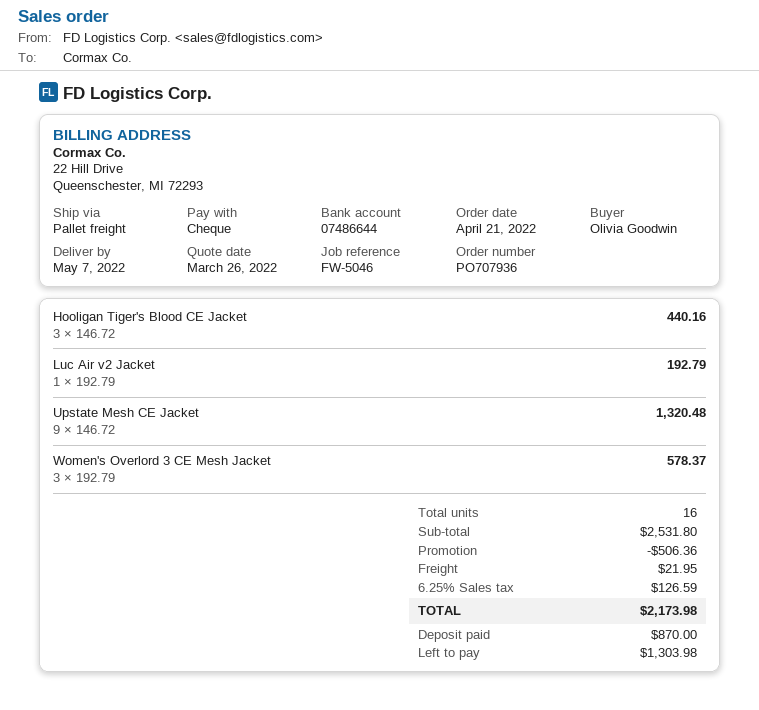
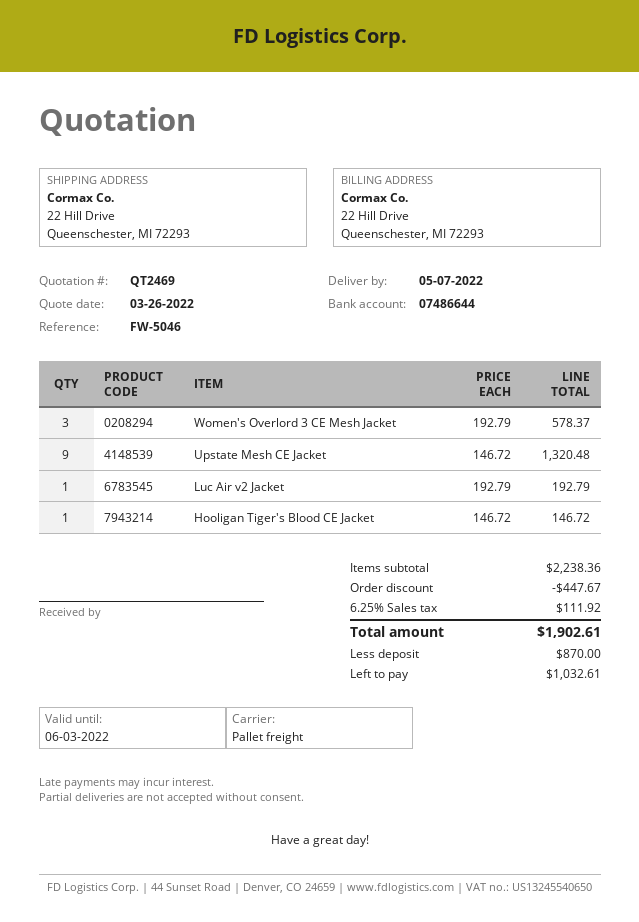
Hooligan Tiger's Blood CE Jacket: 3 x 146.72 = 440.16 -> 1 x 146.72 = 146.72
subtotal: 2531.80 -> 2238.36
discount: 506.36 -> 447.67
shipping: 21.95 -> none
tax: 6.25% = 126.59 -> 6.25% = 111.92
total: 2173.98 -> 1902.61
balance: 1303.98 -> 1032.61

